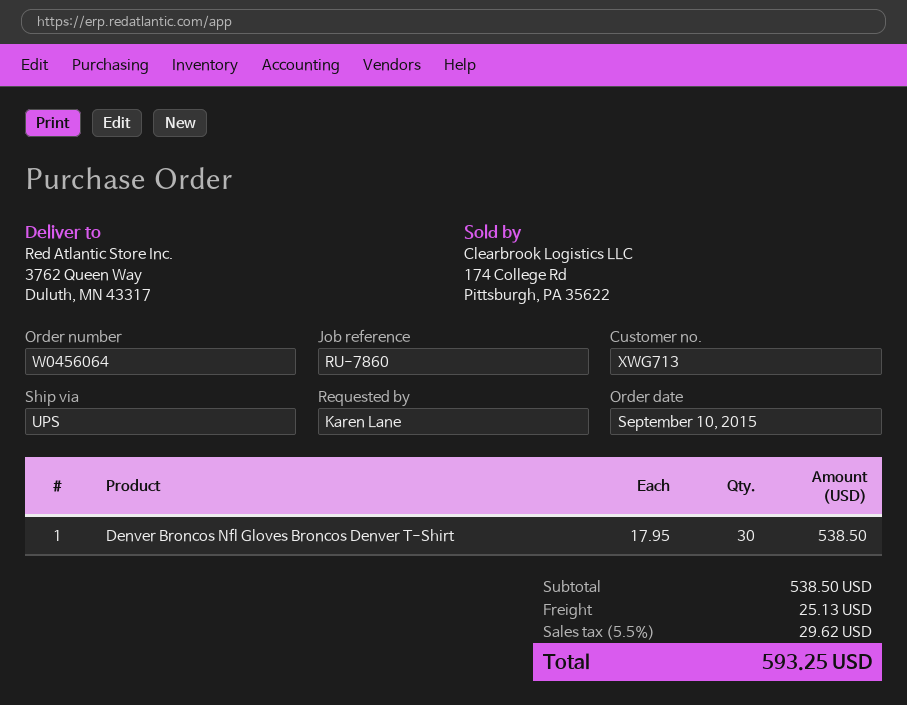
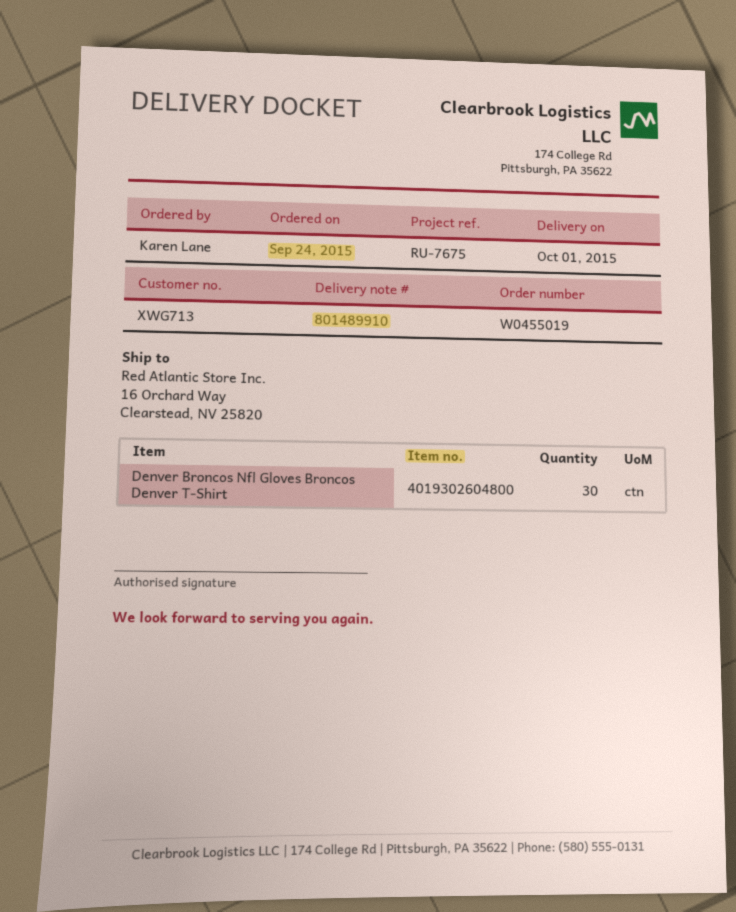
order number: W0456064 -> W0455019
order date: 2015-09-10 -> 2015-09-24
reference: RU-7860 -> RU-7675
ship to: 3762 Queen Way, Duluth, MN 43317 -> 16 Orchard Way, Clearstead, NV 25820

